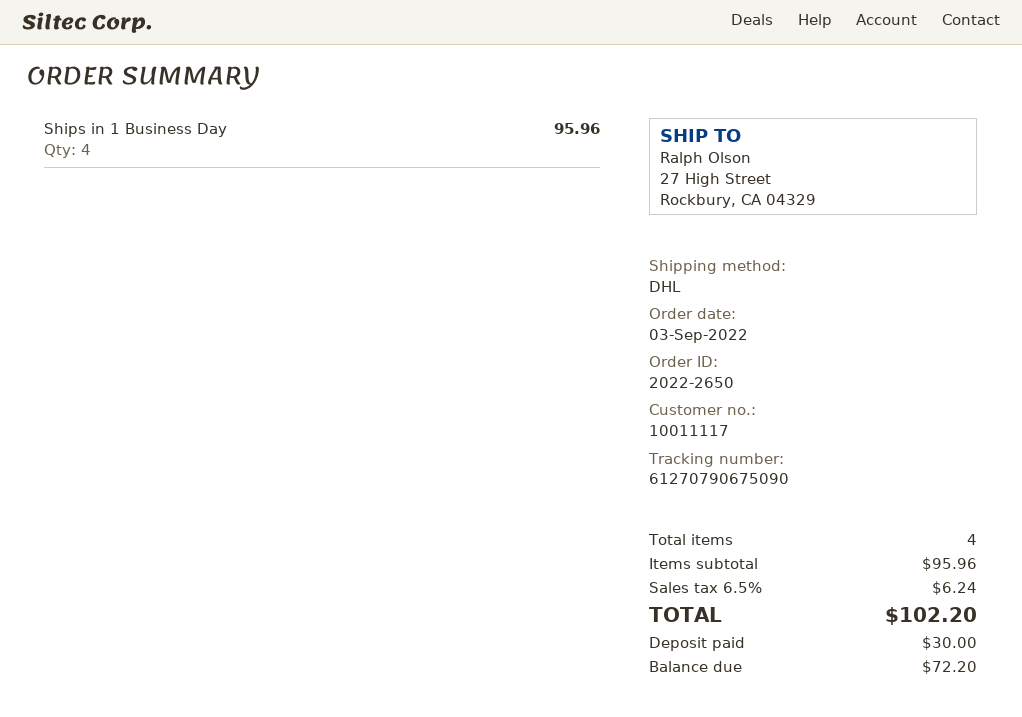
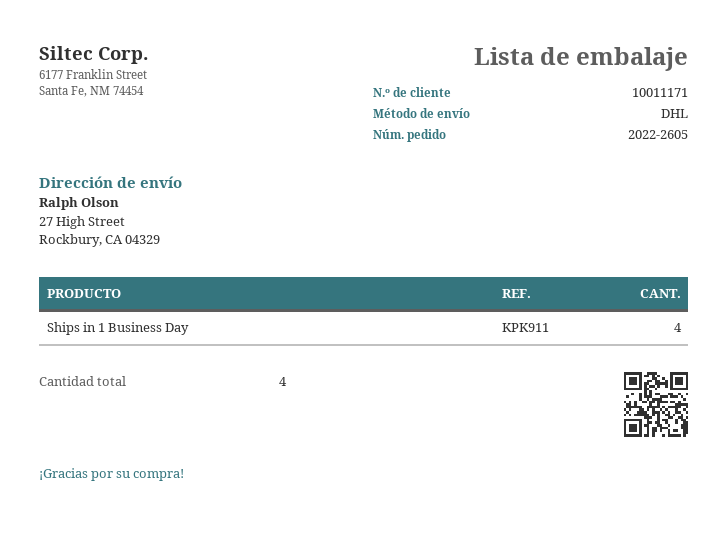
order number: 2022-2650 -> 2022-2605
customer number: 10011117 -> 10011171

